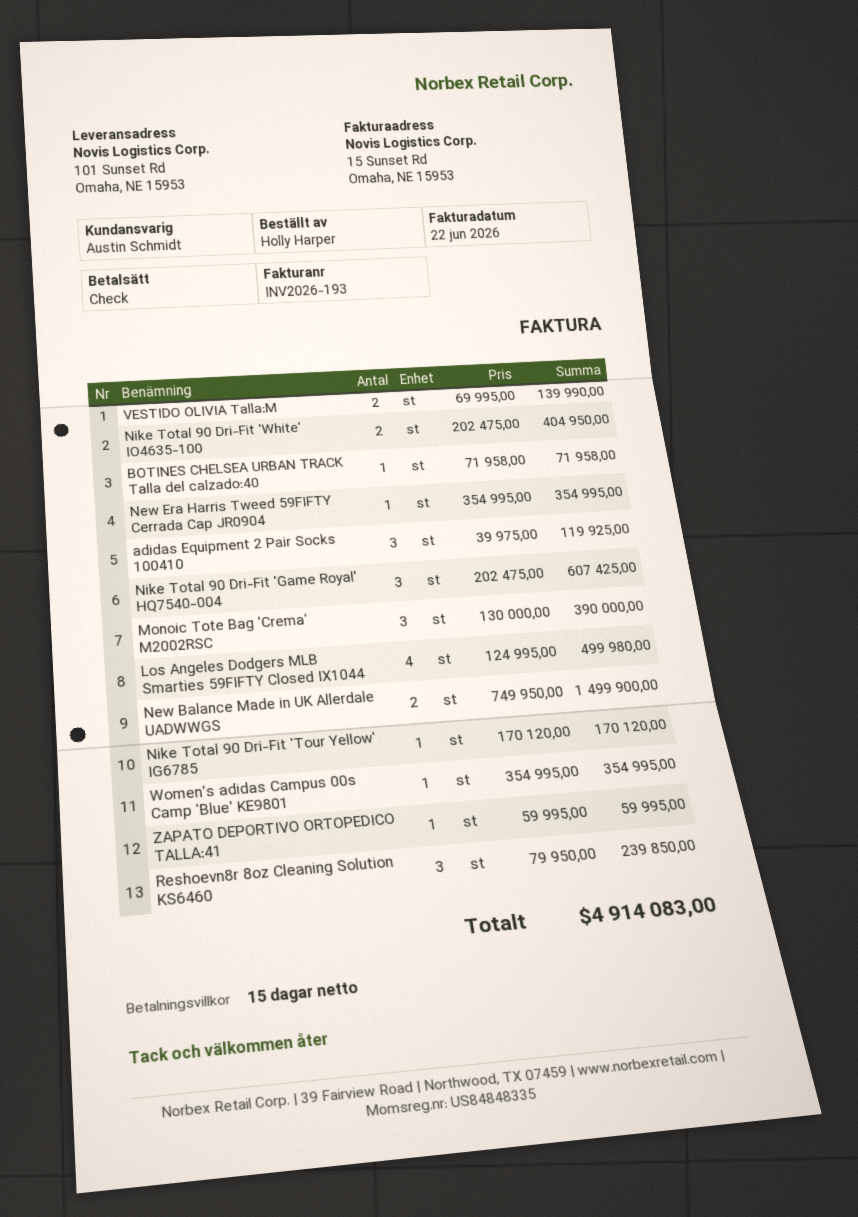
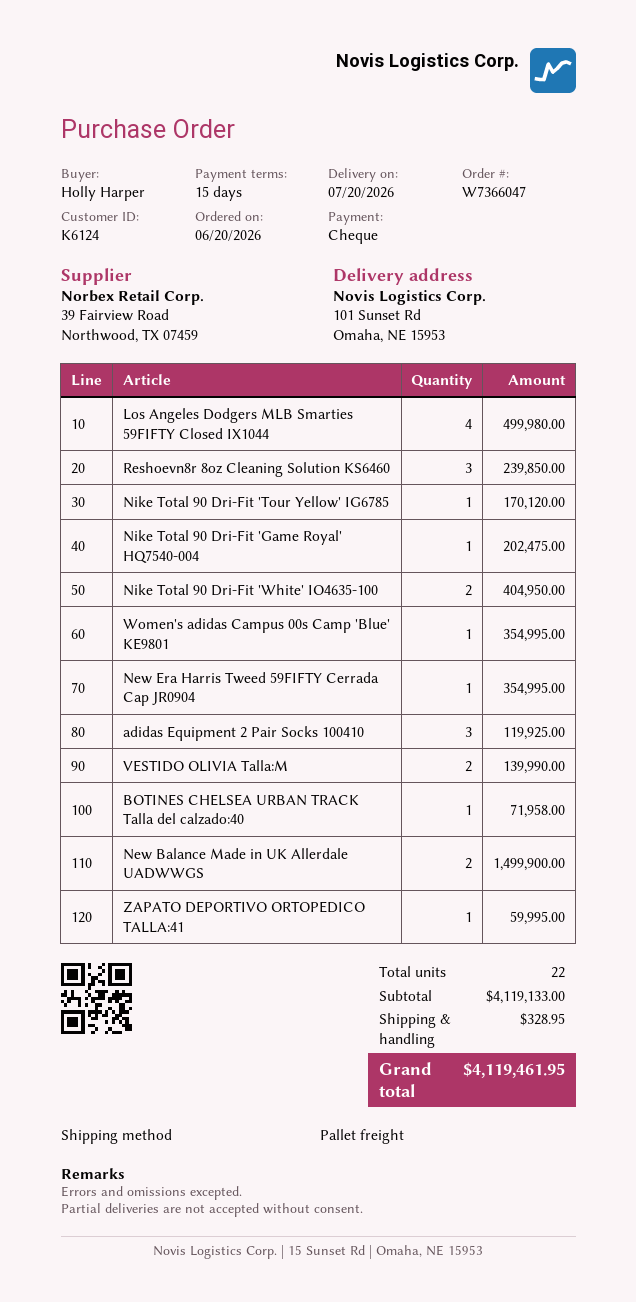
Nike Total 90 Dri-Fit 'Game Royal' HQ7540-004: 3 for 607425.00 -> 1 for 202475.00
Monoic Tote Bag 'Crema' M2002RSC: 3 for 390000.00 -> none
shipping: none -> 328.95
total: 4914083.00 -> 4119461.95

